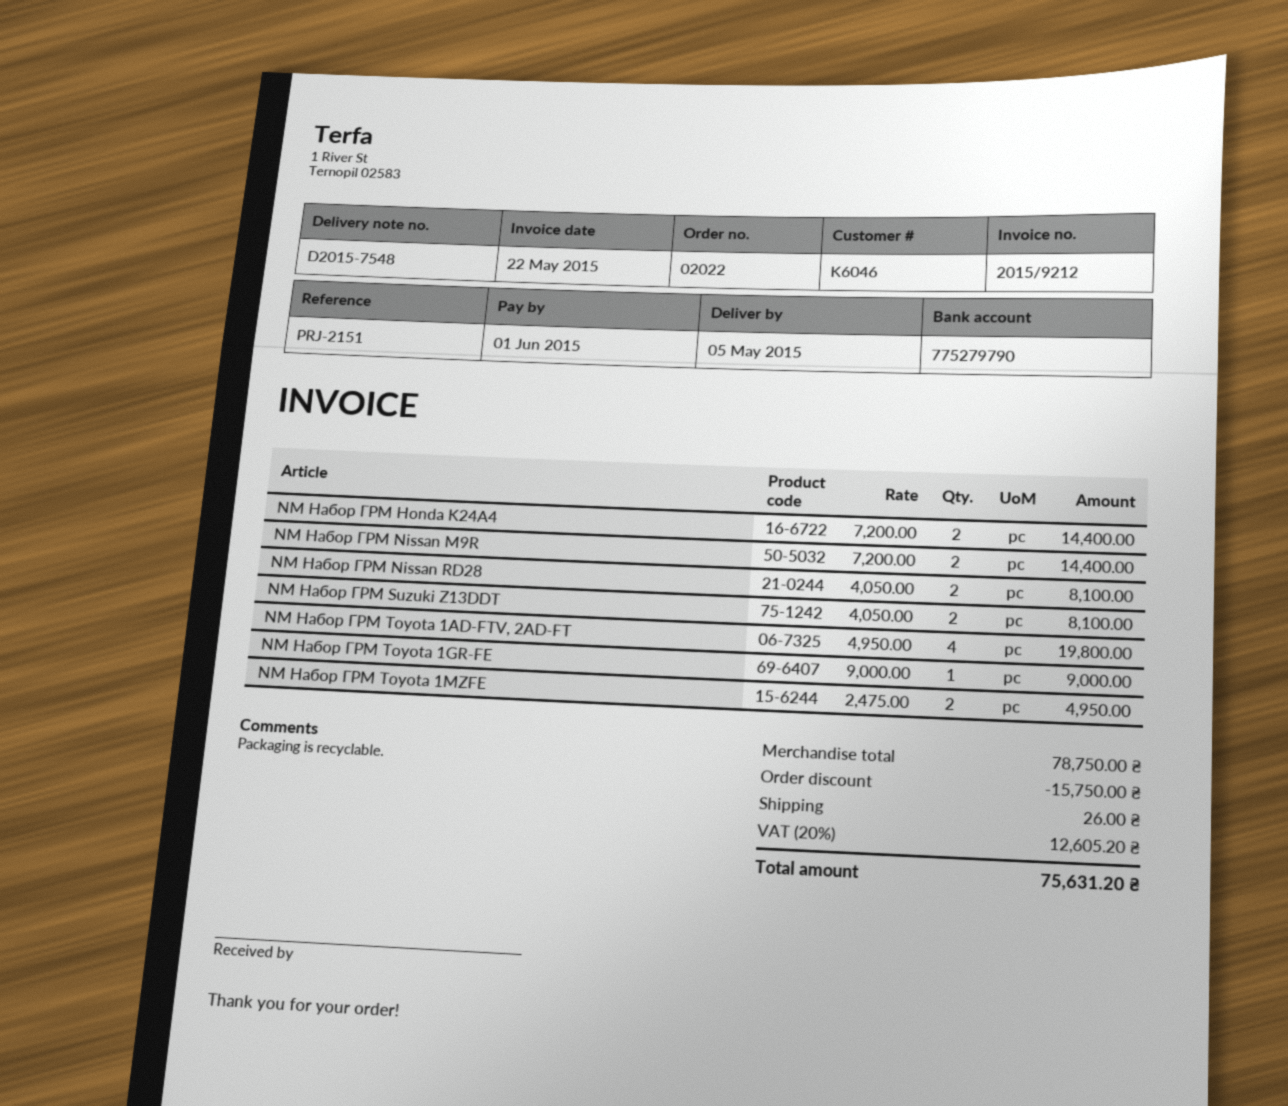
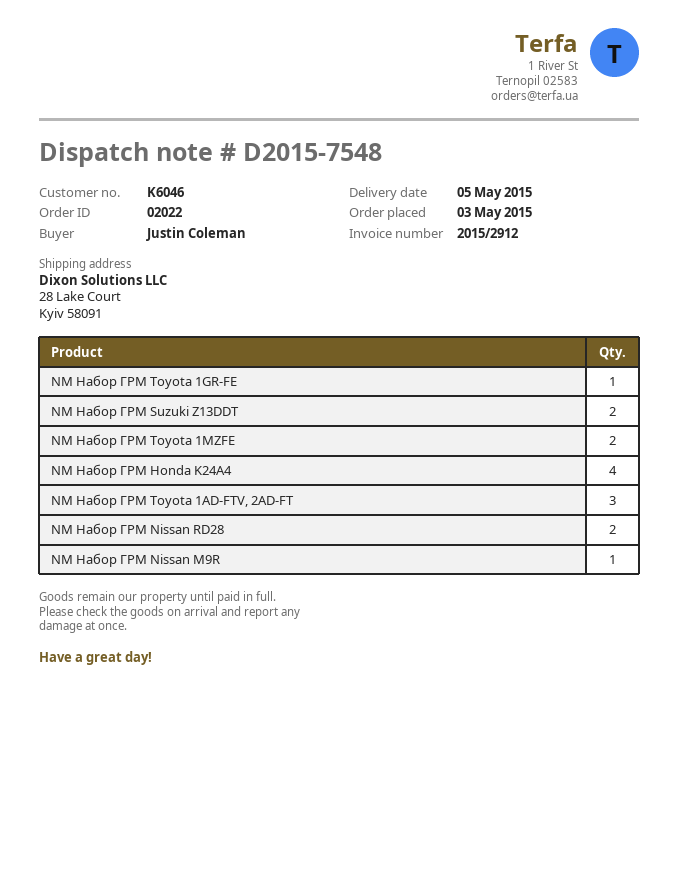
invoice number: 2015/9212 -> 2015/2912
NM Набор ГРМ Honda K24A4: 2 -> 4
NM Набор ГРМ Nissan M9R: 2 -> 1
NM Набор ГРМ Toyota 1AD-FTV, 2AD-FT: 4 -> 3

